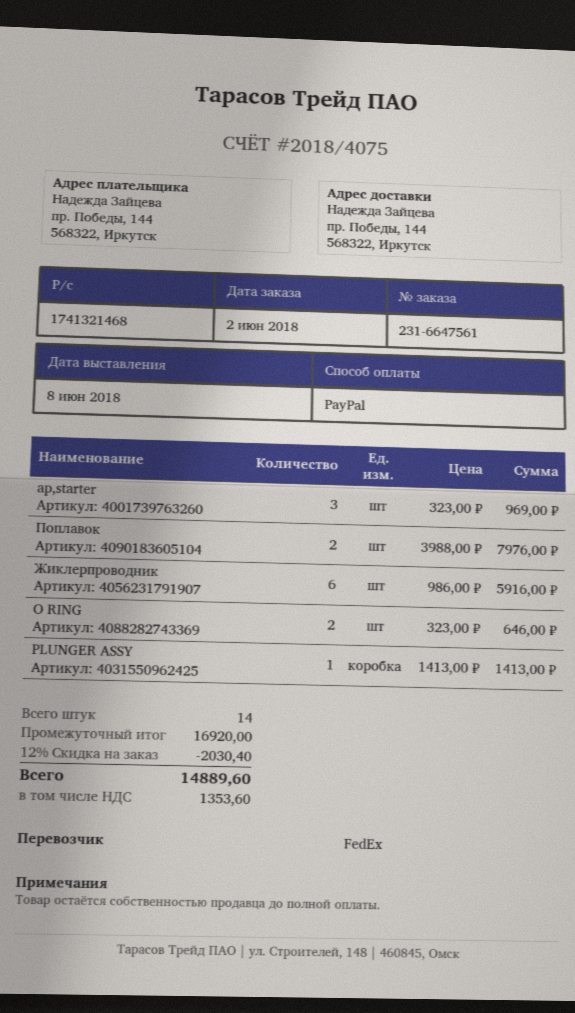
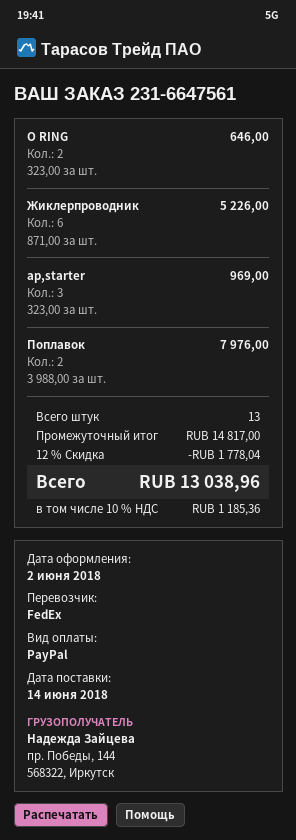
Жиклерпроводник: 6 x 986.00 = 5916.00 -> 6 x 871.00 = 5226.00
PLUNGER ASSY: 1 x 1413.00 = 1413.00 -> none
total quantity: 14 -> 13
subtotal: 16920.00 -> 14817.00
discount: 12% = 2030.40 -> 12% = 1778.04
tax: 1353.60 -> 1185.36
total: 14889.60 -> 13038.96

